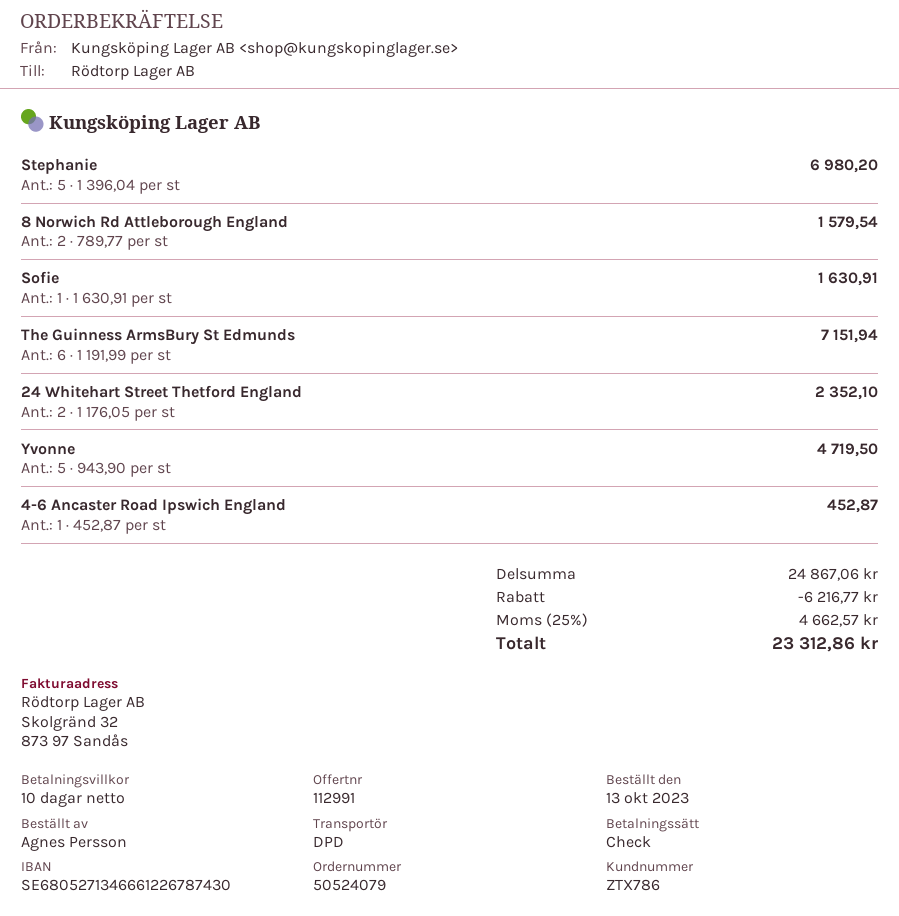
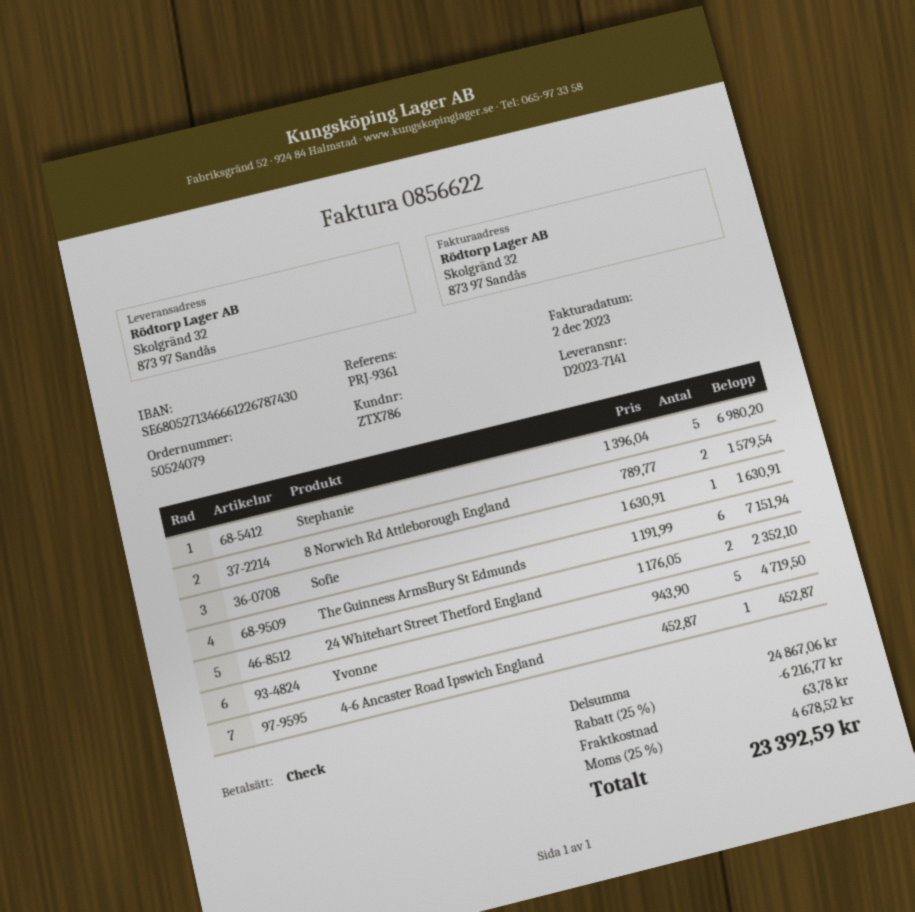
shipping: none -> 63.78
tax: 25% = 4662.57 -> 25% = 4678.52
total: 23312.86 -> 23392.59

